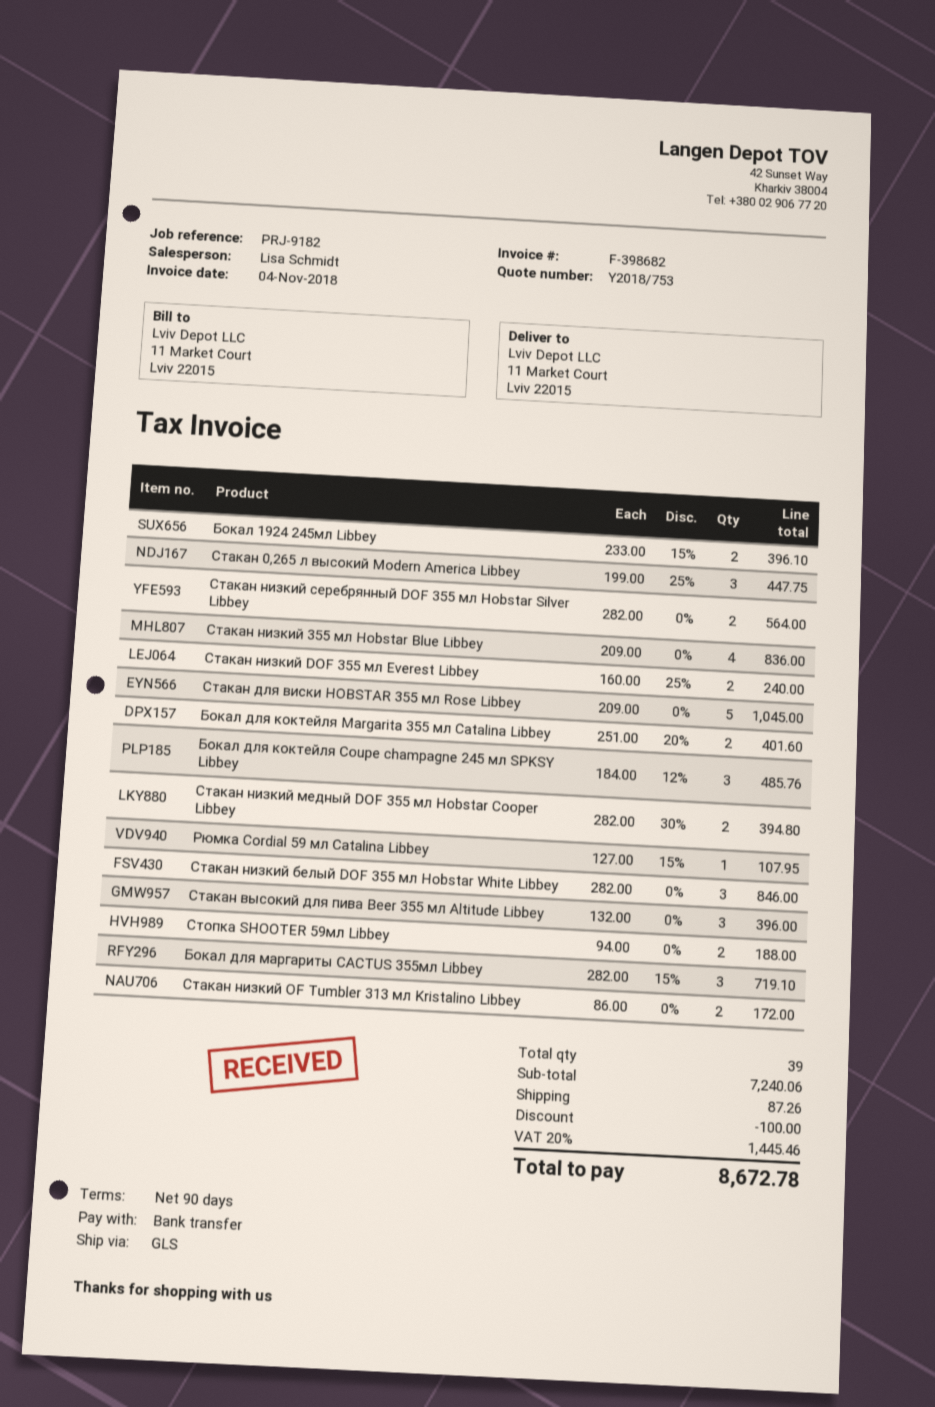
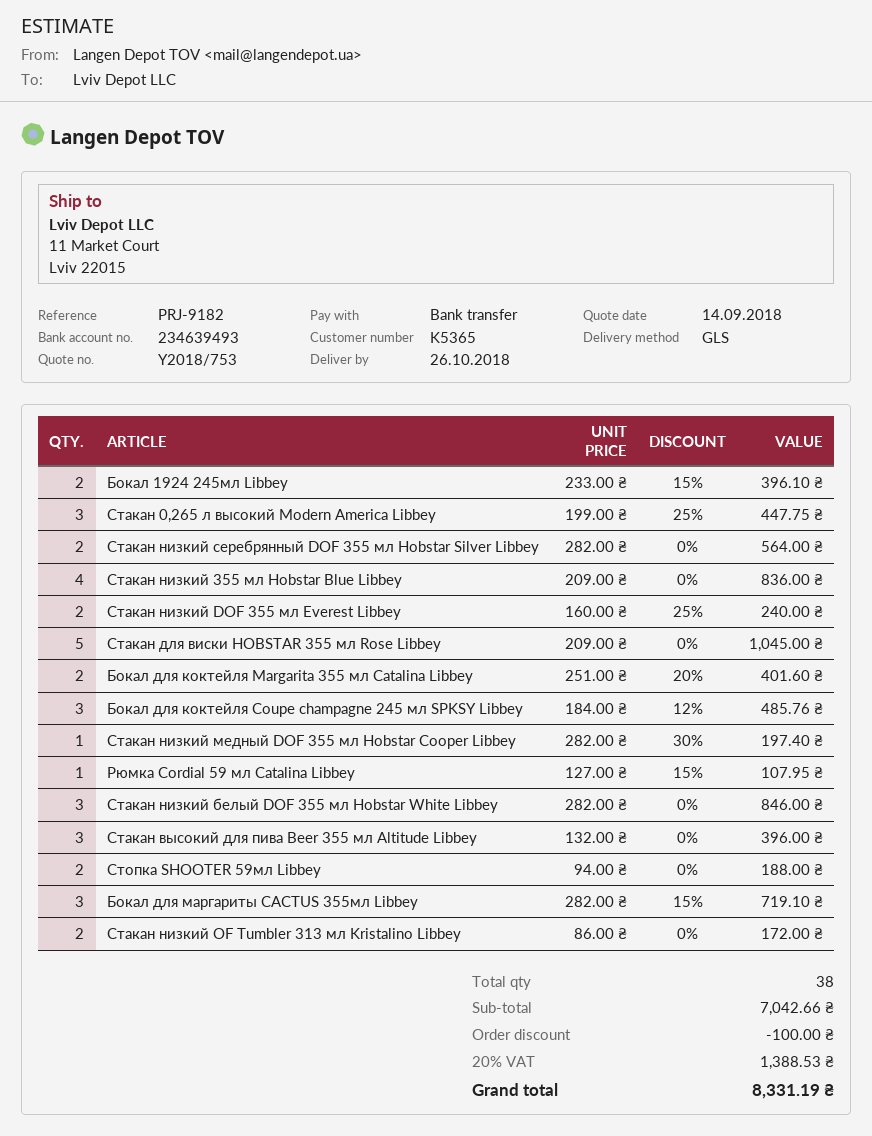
Стакан низкий медный DOF 355 мл Hobstar Cooper Libbey: 2 x 282.00 - 30% = 394.80 -> 1 x 282.00 - 30% = 197.40
total quantity: 39 -> 38
subtotal: 7240.06 -> 7042.66
shipping: 87.26 -> none
tax: 20% = 1445.46 -> 20% = 1388.53
total: 8672.78 -> 8331.19

